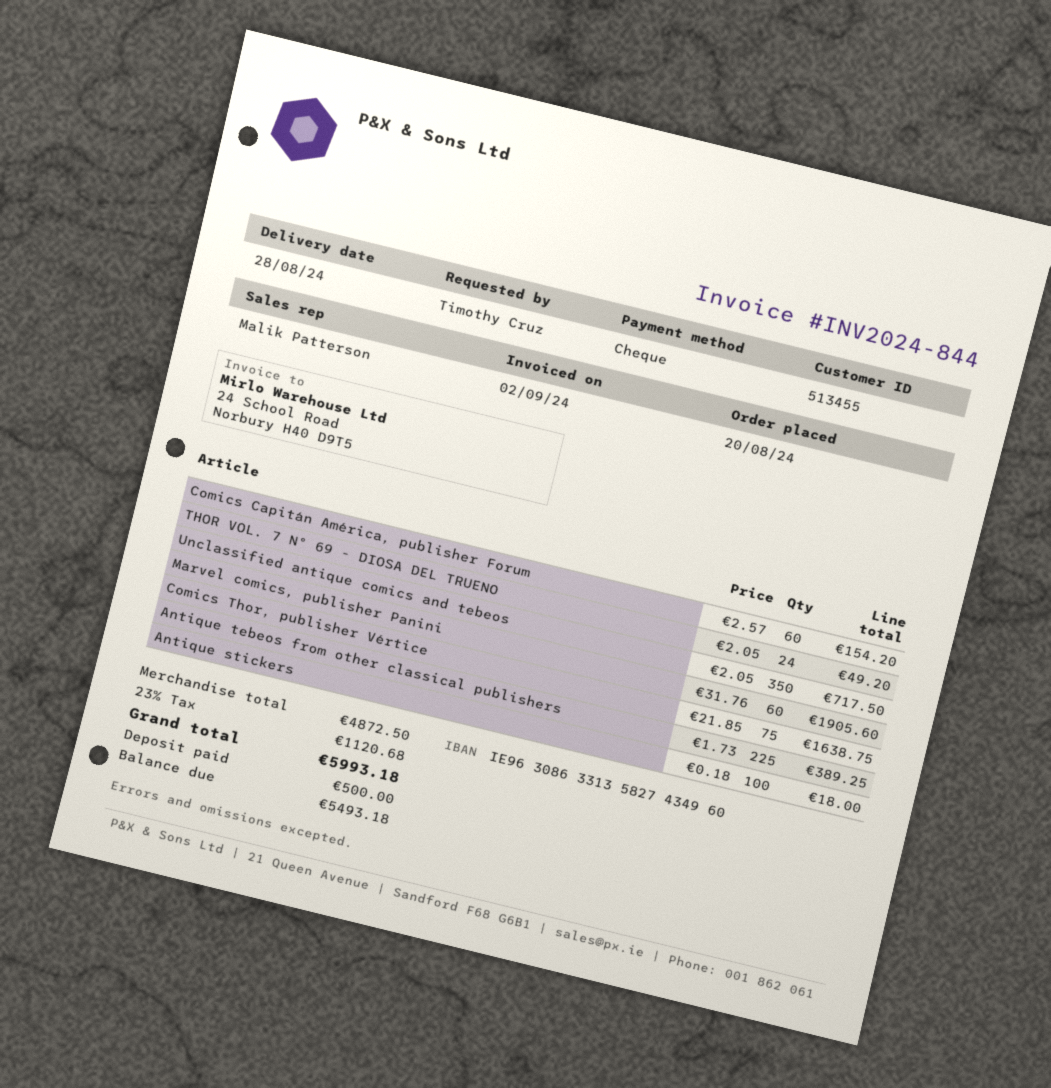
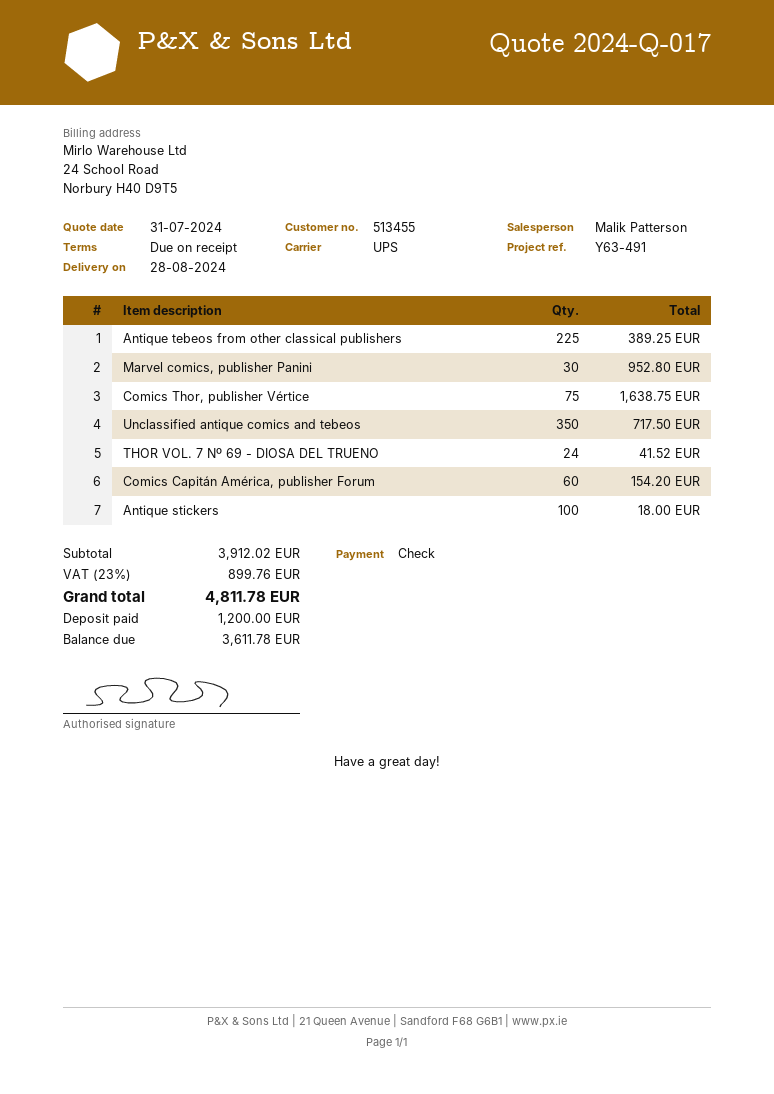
THOR VOL. 7 Nº 69 - DIOSA DEL TRUENO: 24 for 49.20 -> 24 for 41.52
Marvel comics, publisher Panini: 60 for 1905.60 -> 30 for 952.80
subtotal: 4872.50 -> 3912.02
tax: 23% = 1120.68 -> 23% = 899.76
total: 5993.18 -> 4811.78
deposit: 500.00 -> 1200.00
balance: 5493.18 -> 3611.78

